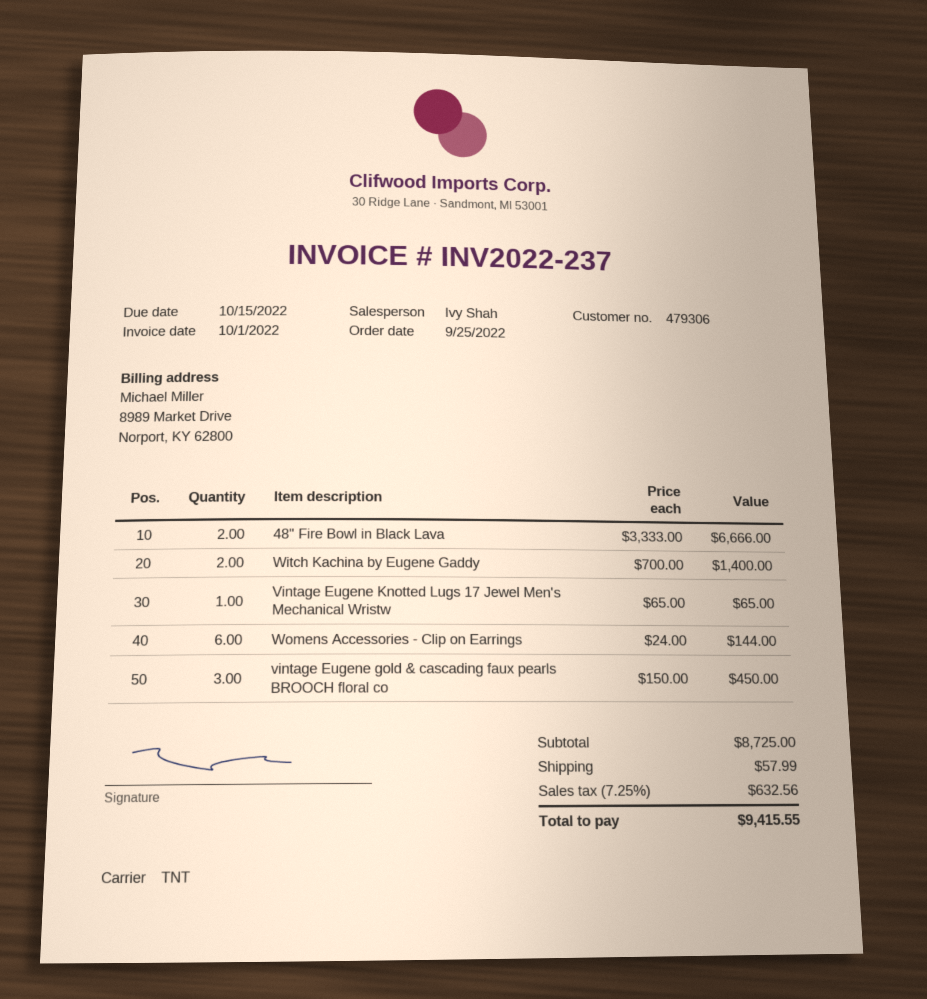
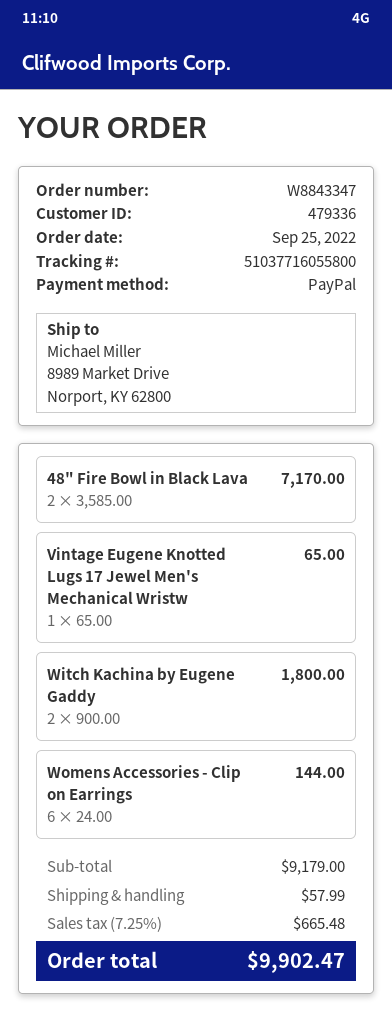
customer number: 479306 -> 479336
48" Fire Bowl in Black Lava: 2 x 3333.00 = 6666.00 -> 2 x 3585.00 = 7170.00
Witch Kachina by Eugene Gaddy: 2 x 700.00 = 1400.00 -> 2 x 900.00 = 1800.00
vintage Eugene gold & cascading faux pearls BROOCH floral co: 3 x 150.00 = 450.00 -> none
subtotal: 8725.00 -> 9179.00
tax: 7.25% = 632.56 -> 7.25% = 665.48
total: 9415.55 -> 9902.47

